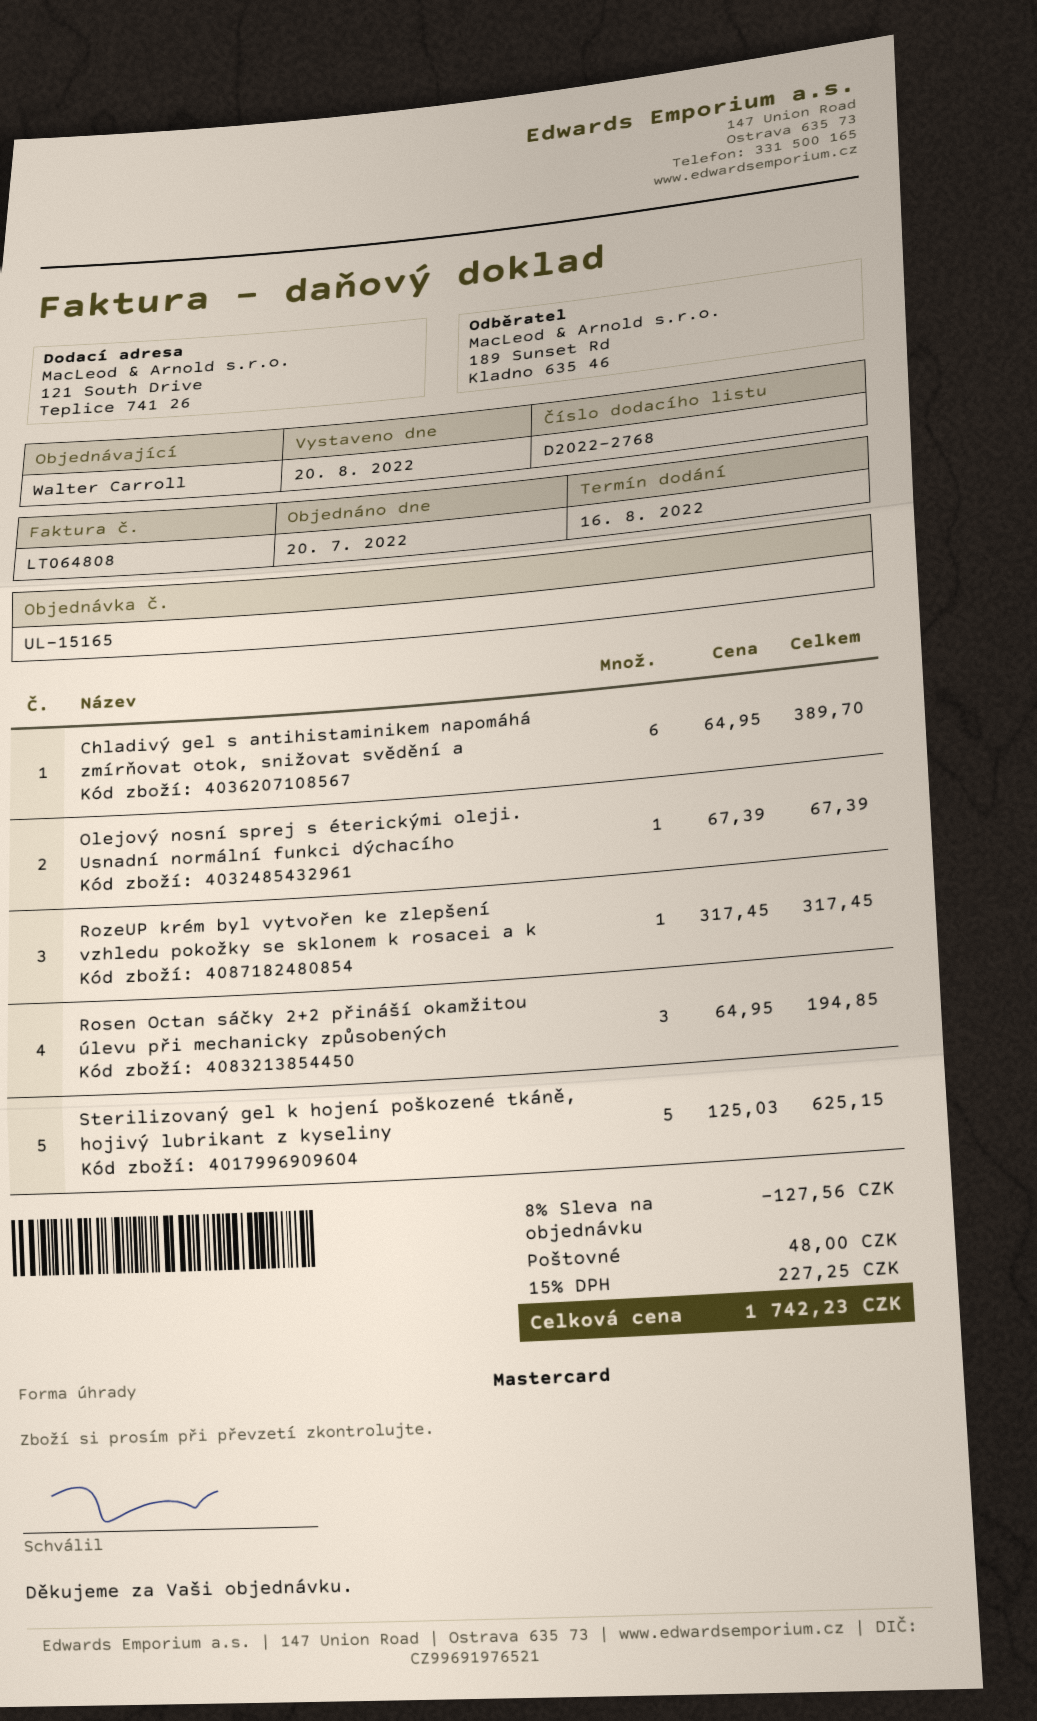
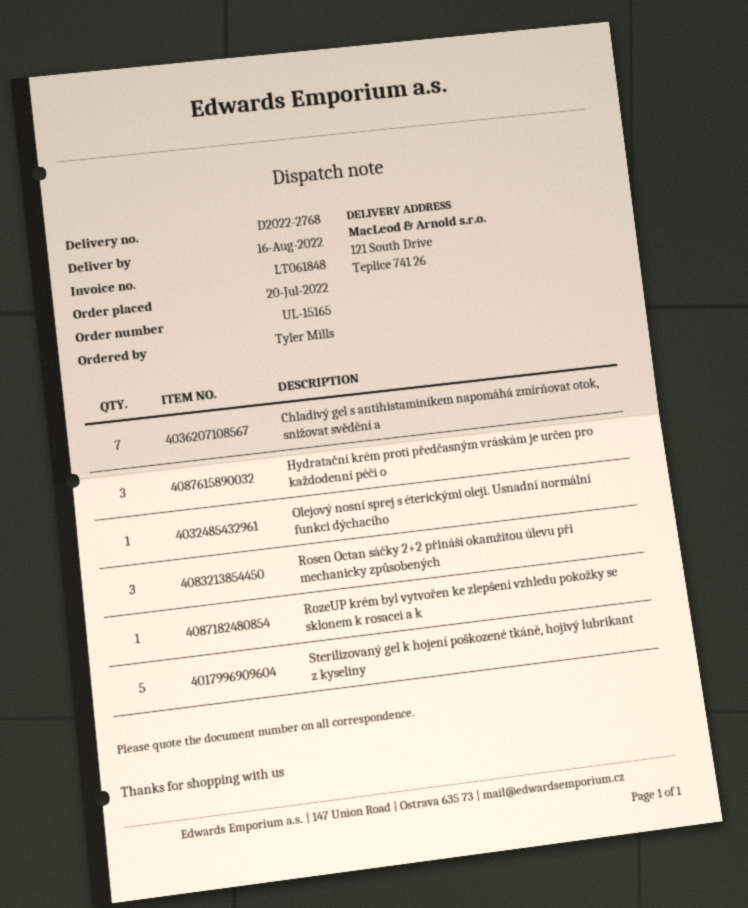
invoice number: LT064808 -> LT061848
ordered by: Walter Carroll -> Tyler Mills
Chladivý gel s antihistaminikem napomáhá zmírňovat otok, snižovat svědění a: 6 -> 7
Hydratační krém proti předčasným vráskám je určen pro každodenní péči o: none -> 3

